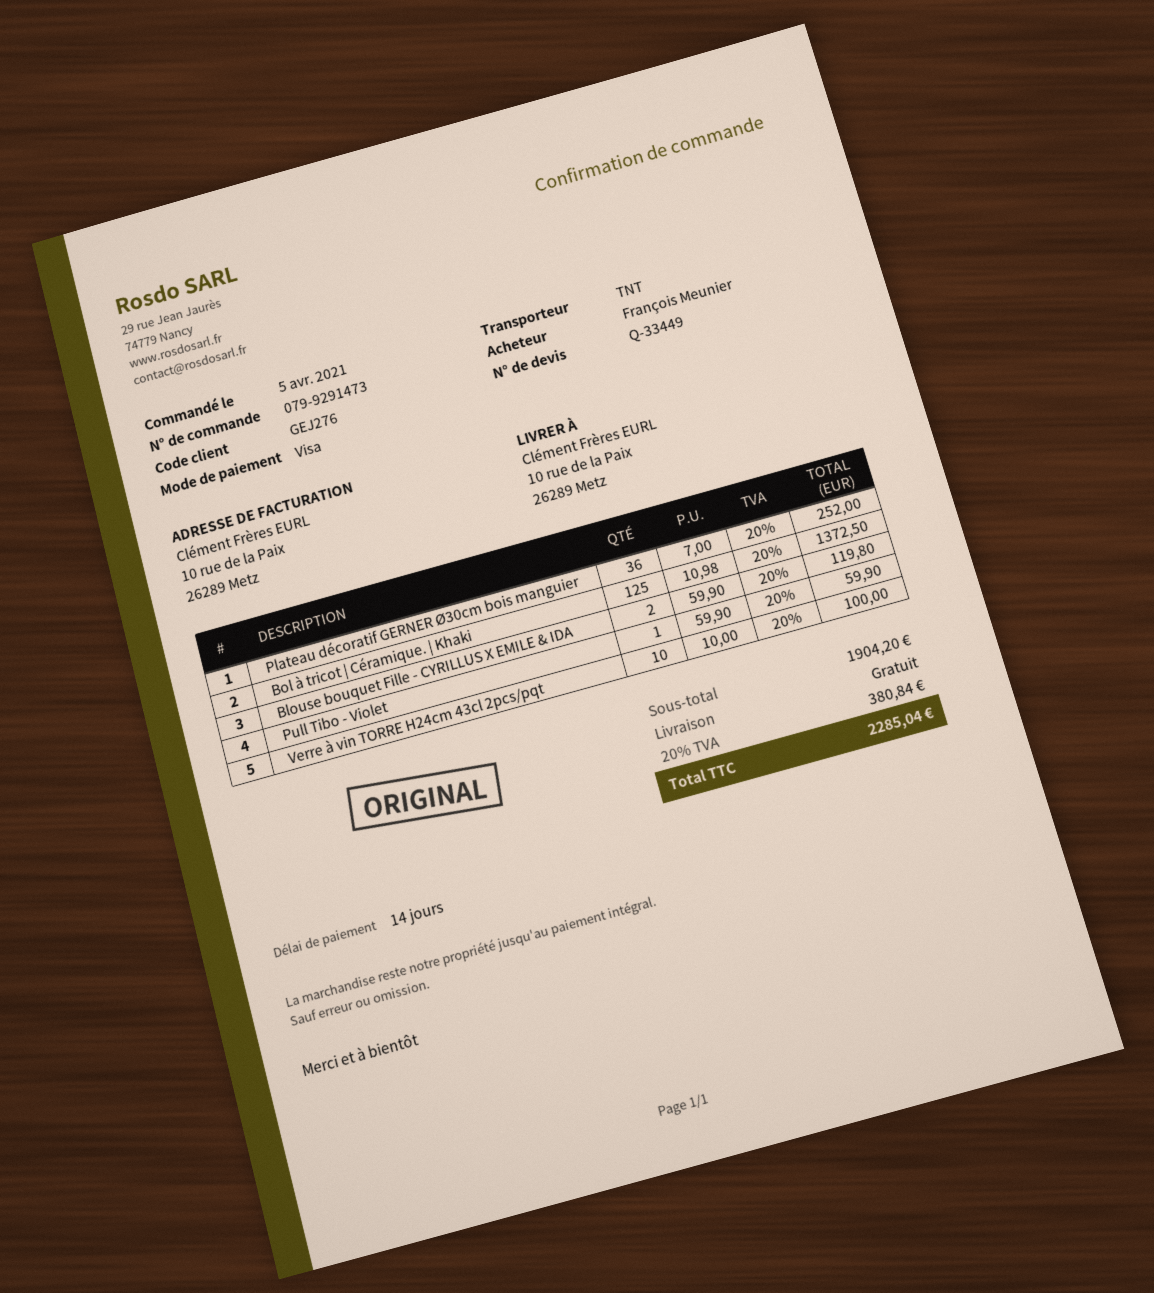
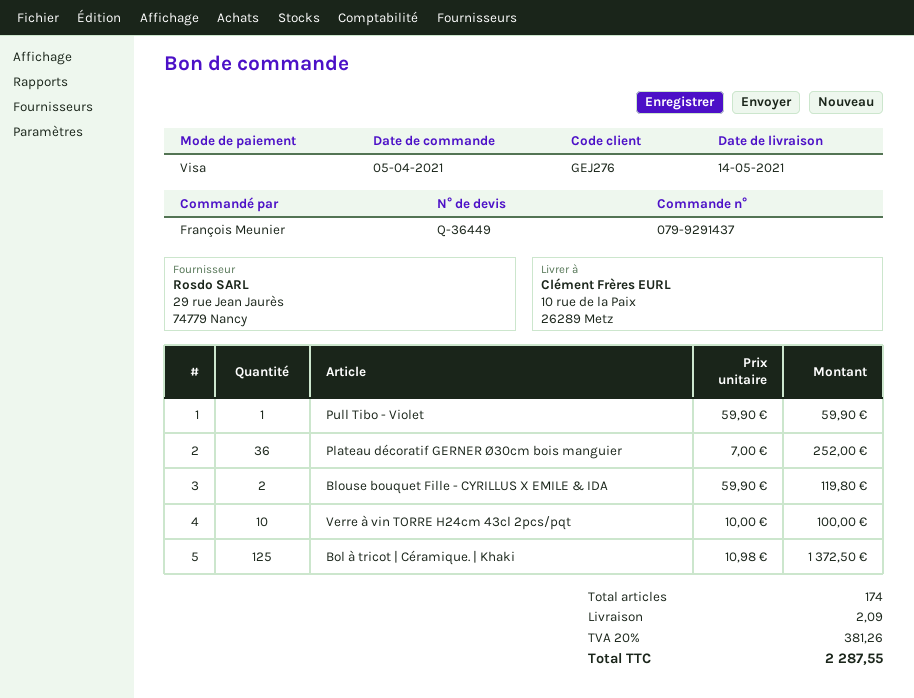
quote number: Q-33449 -> Q-36449
order number: 079-9291473 -> 079-9291437
shipping: 0.00 -> 2.09
tax: 20% = 380.84 -> 20% = 381.26
total: 2285.04 -> 2287.55

